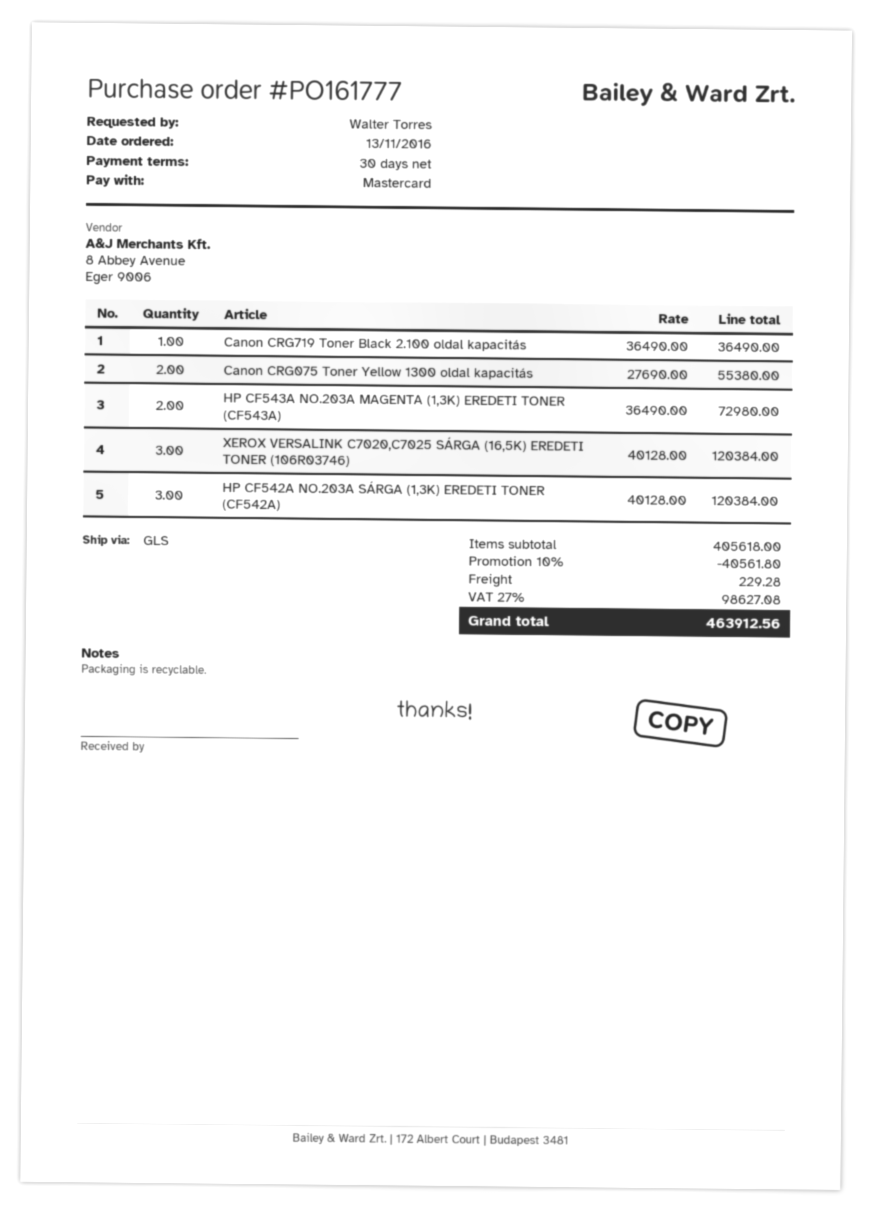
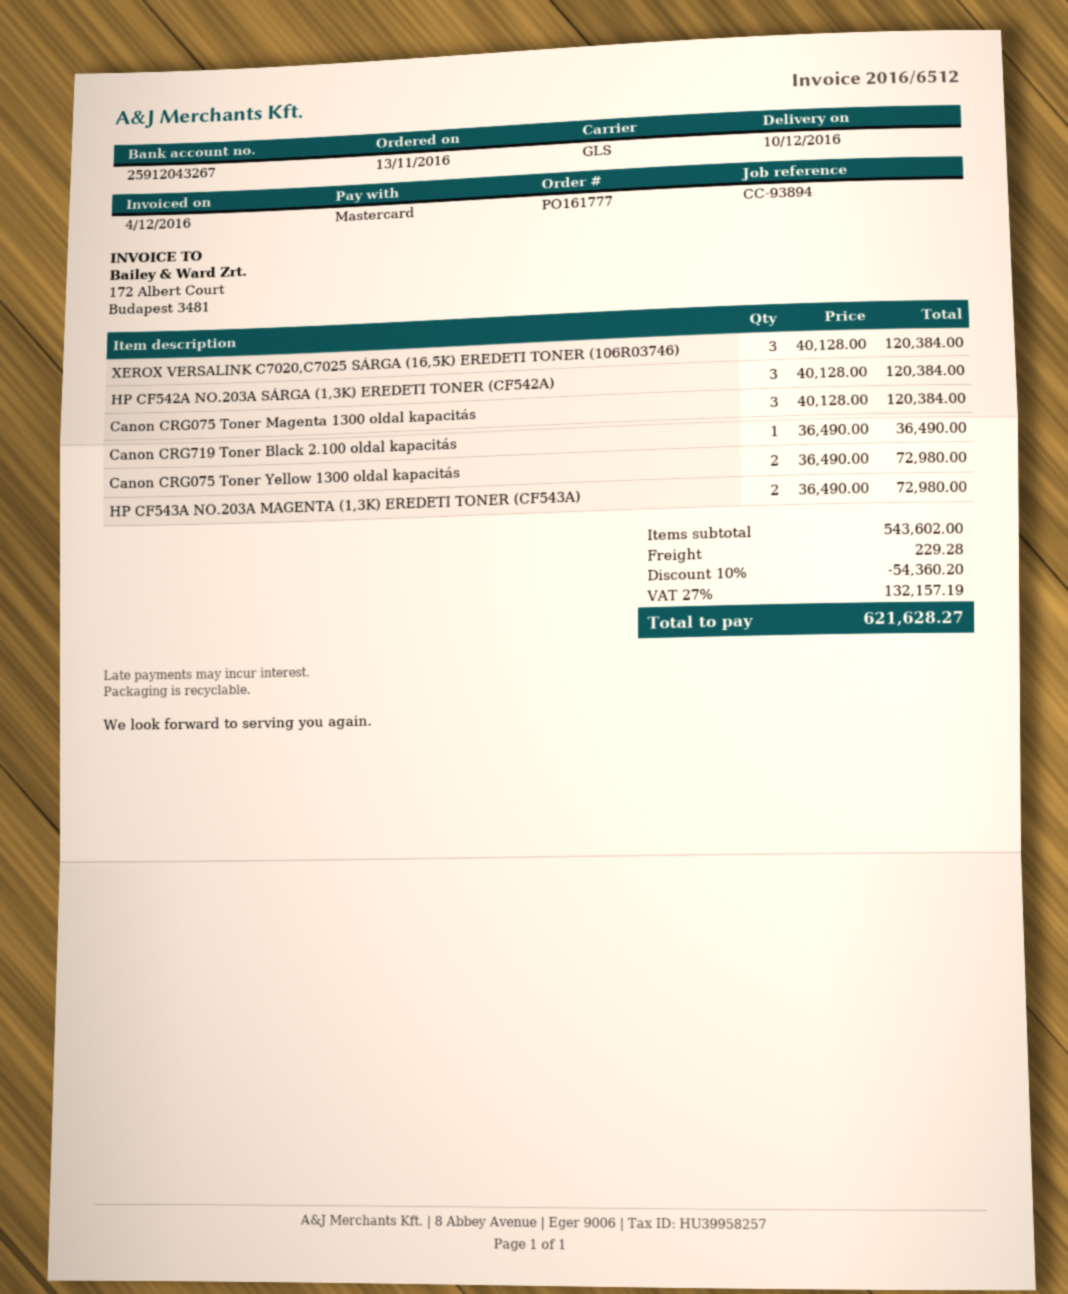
Canon CRG075 Toner Yellow 1300 oldal kapacitás: 2 x 27690.00 = 55380.00 -> 2 x 36490.00 = 72980.00
Canon CRG075 Toner Magenta 1300 oldal kapacitás: none -> 3 x 40128.00 = 120384.00
subtotal: 405618.00 -> 543602.00
discount: 10% = 40561.80 -> 10% = 54360.20
tax: 27% = 98627.08 -> 27% = 132157.19
total: 463912.56 -> 621628.27

